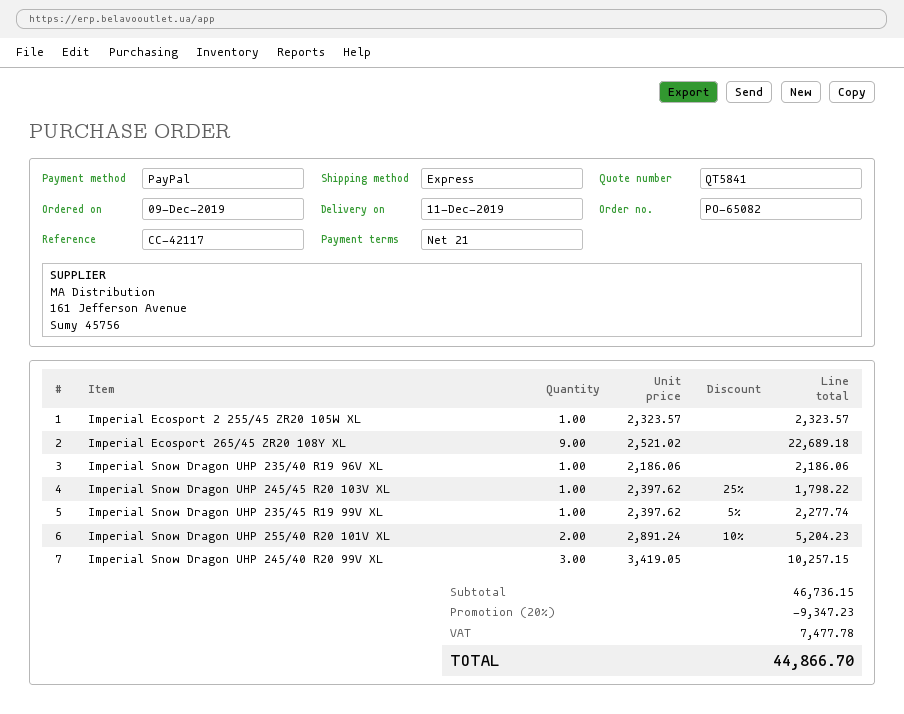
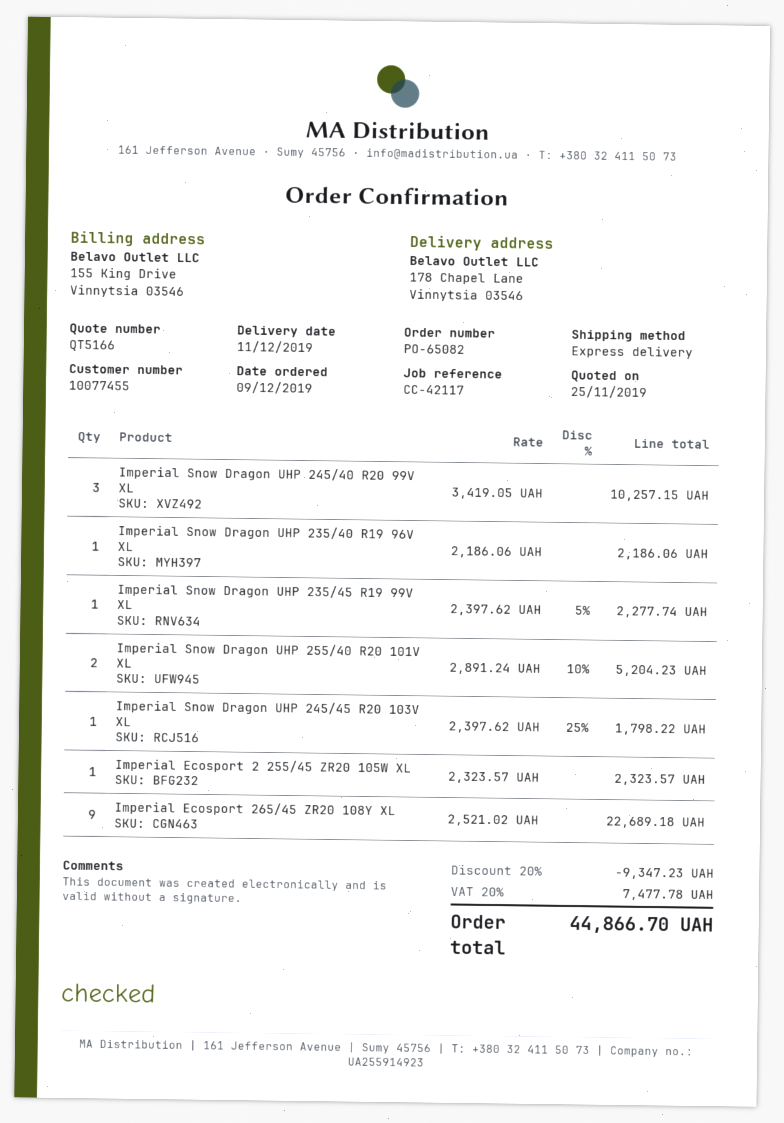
quote number: QT5841 -> QT5166

